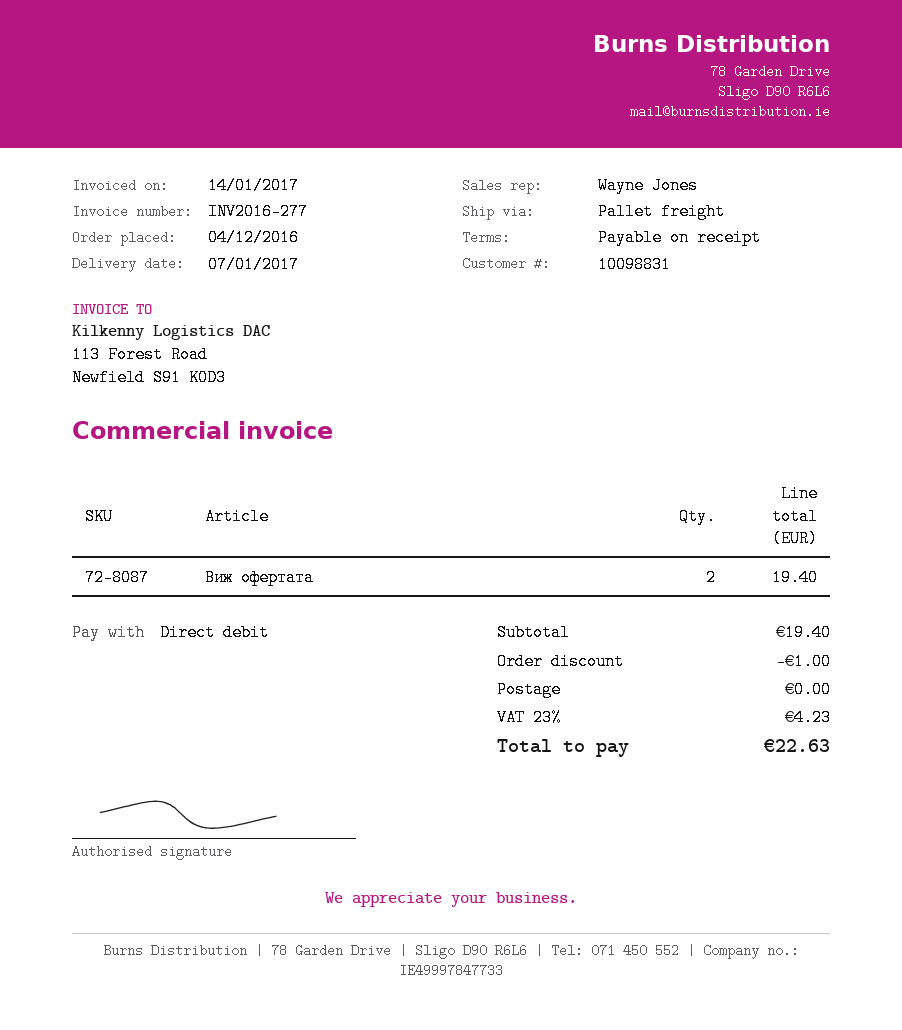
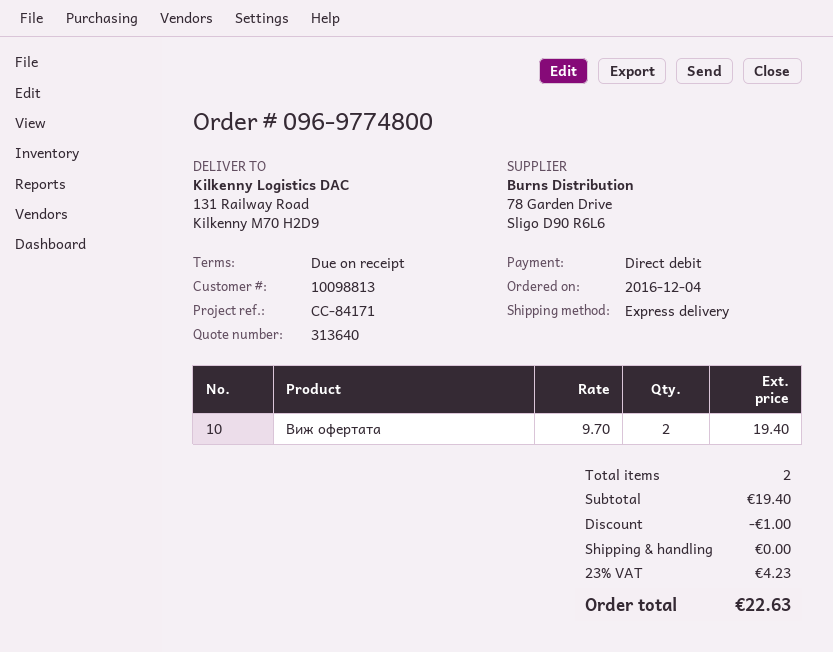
customer number: 10098831 -> 10098813
shipping method: pallet freight -> express

